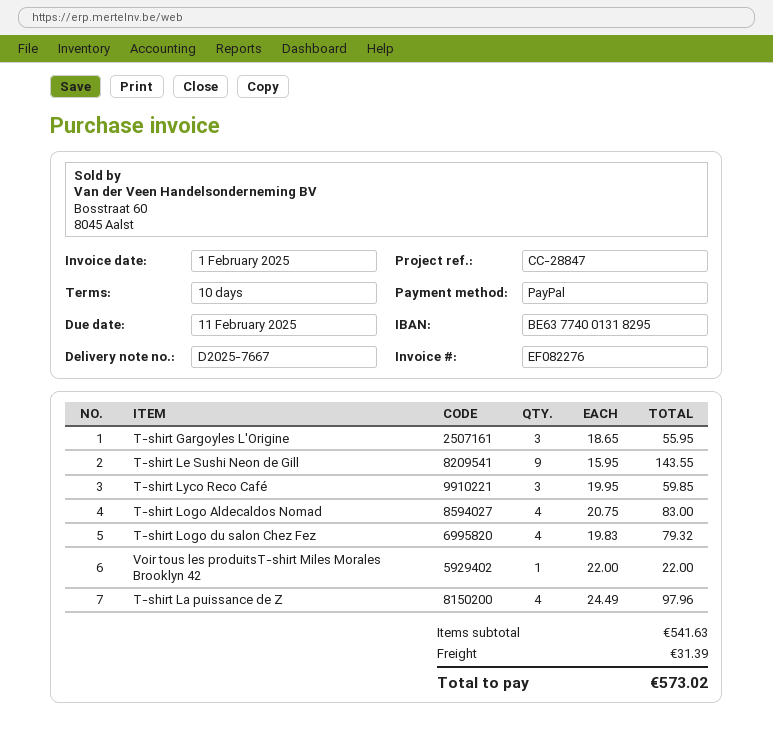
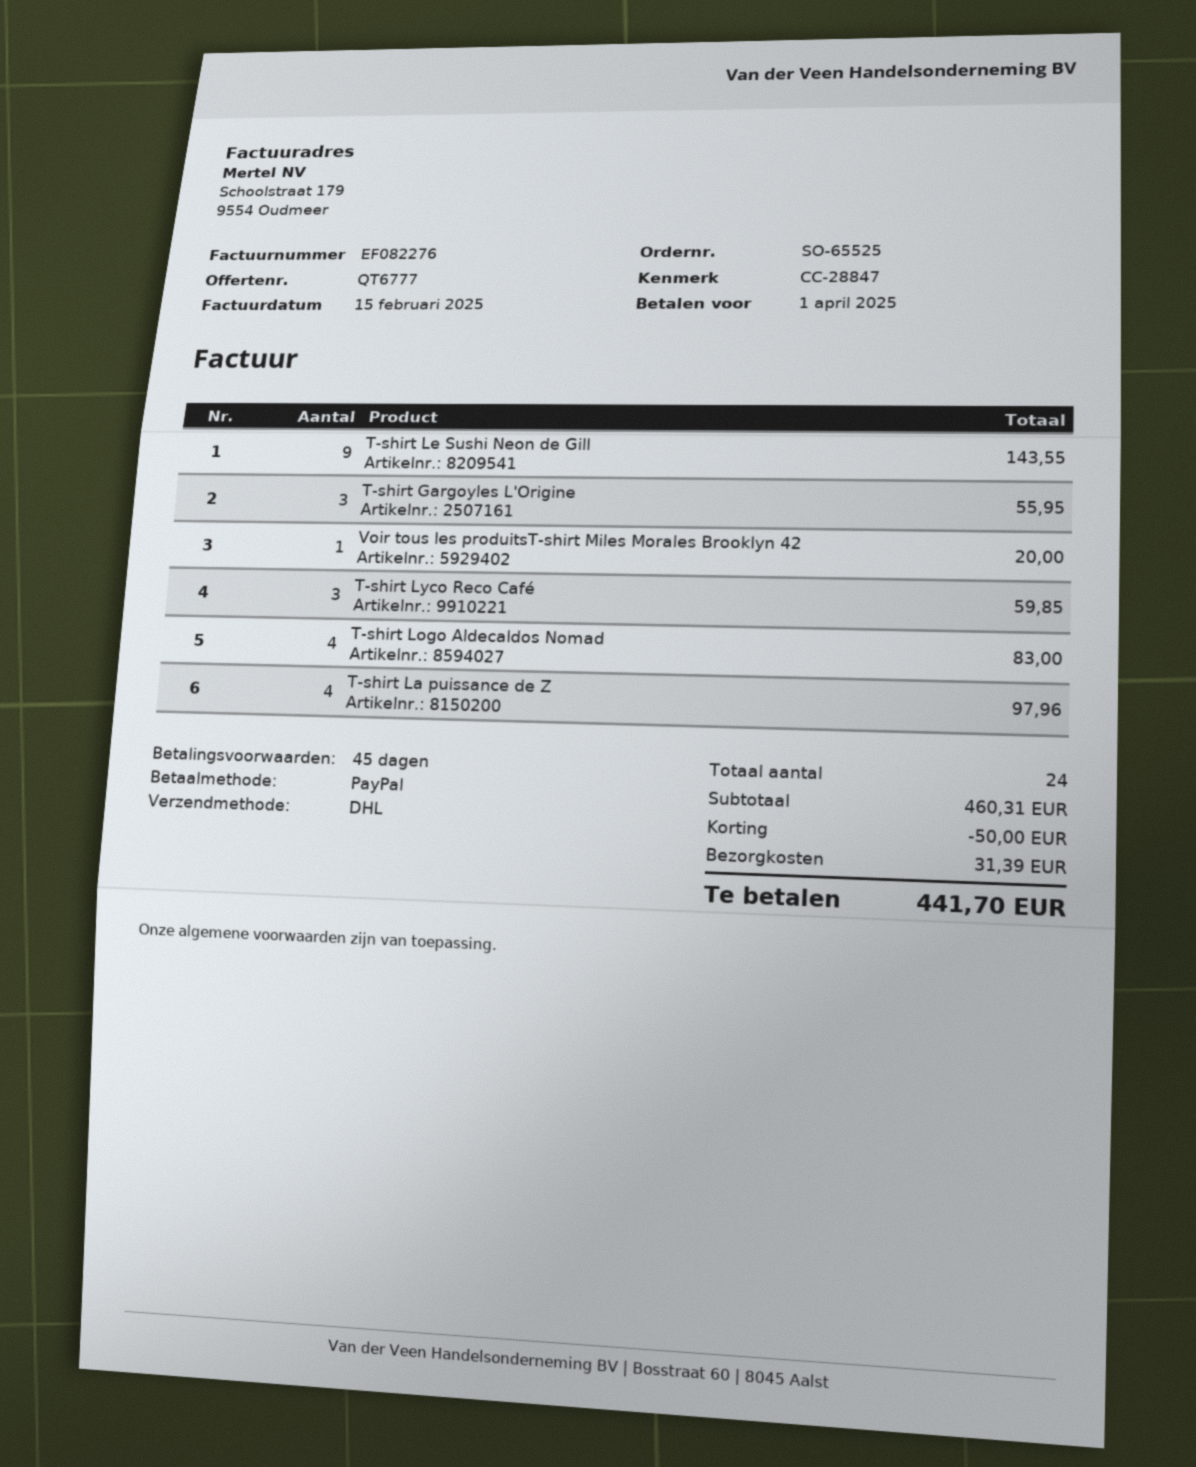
invoice date: 2025-02-01 -> 2025-02-15
payment terms: 10 days -> 45 days
due date: 2025-02-11 -> 2025-04-01
T-shirt Logo du salon Chez Fez: 4 for 79.32 -> none
Voir tous les produitsT-shirt Miles Morales Brooklyn 42: 1 for 22.00 -> 1 for 20.00
subtotal: 541.63 -> 460.31
discount: none -> 50.00
total: 573.02 -> 441.70

